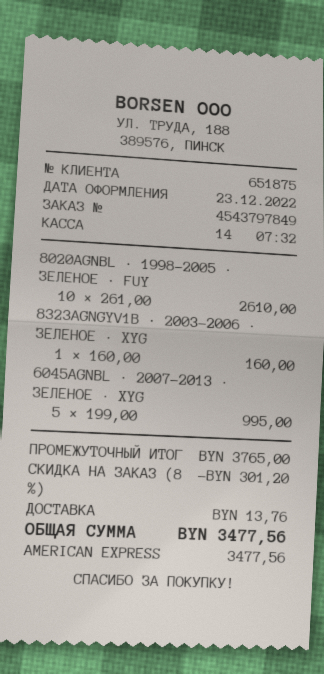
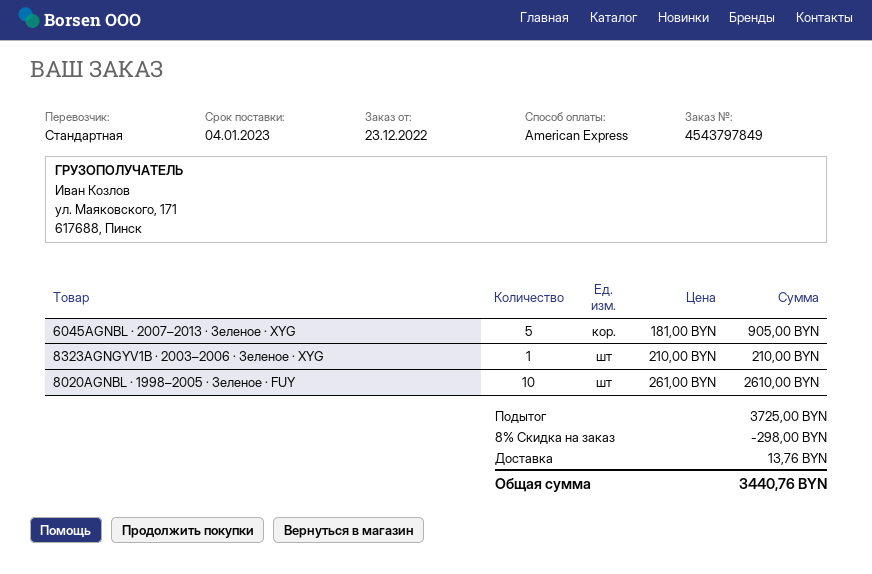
8323AGNGYV1B · 2003–2006 · ЗЕЛЕНОЕ · XYG: 1 x 160.00 = 160.00 -> 1 x 210.00 = 210.00
6045AGNBL · 2007–2013 · ЗЕЛЕНОЕ · XYG: 5 x 199.00 = 995.00 -> 5 x 181.00 = 905.00
subtotal: 3765.00 -> 3725.00
discount: 8% = 301.20 -> 8% = 298.00
total: 3477.56 -> 3440.76

